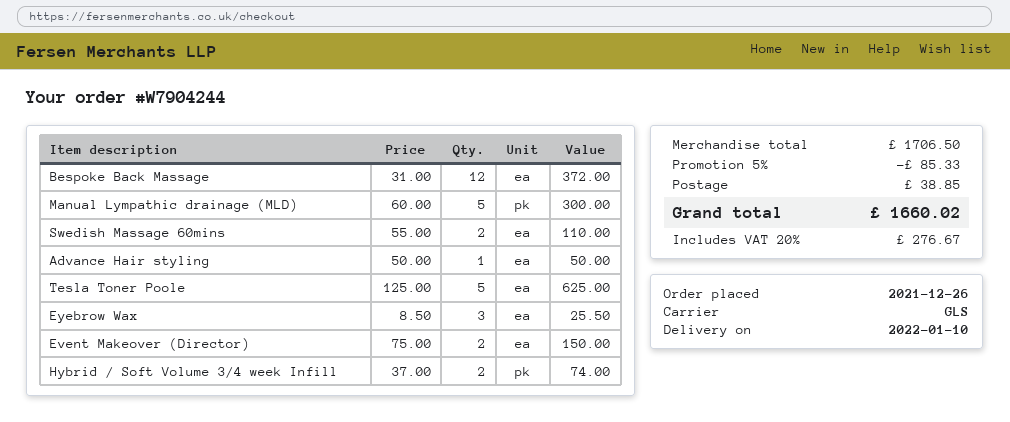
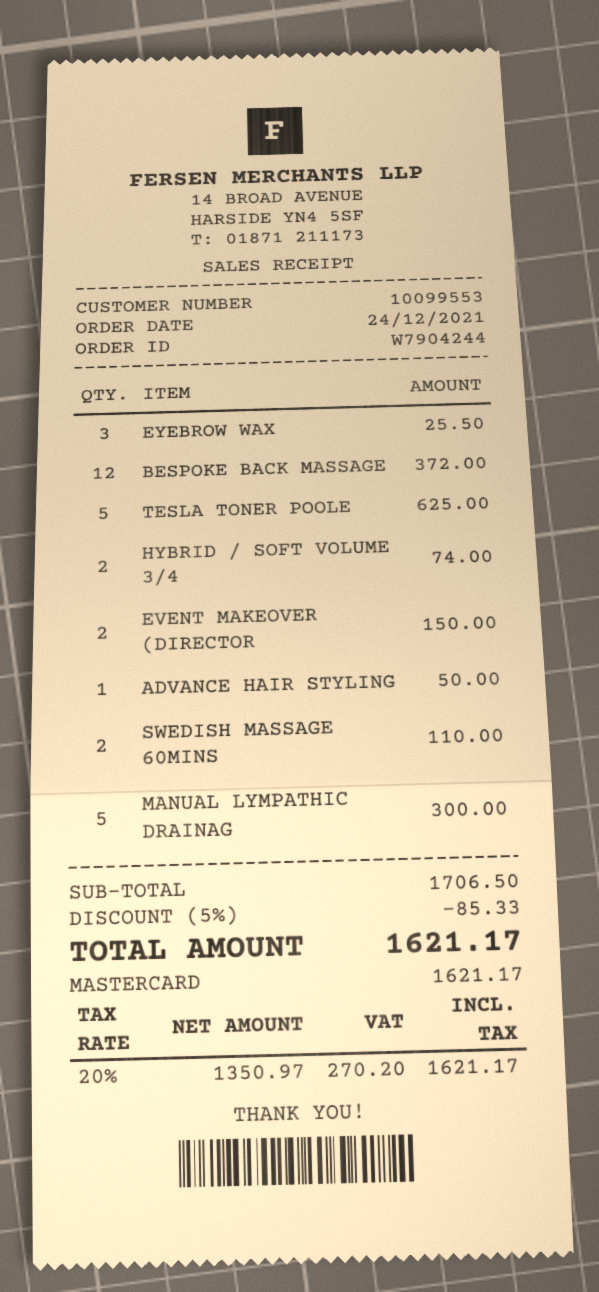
order date: 2021-12-26 -> 2021-12-24
shipping: 38.85 -> none
tax: 20% = 276.67 -> 20% = 270.20
total: 1660.02 -> 1621.17

